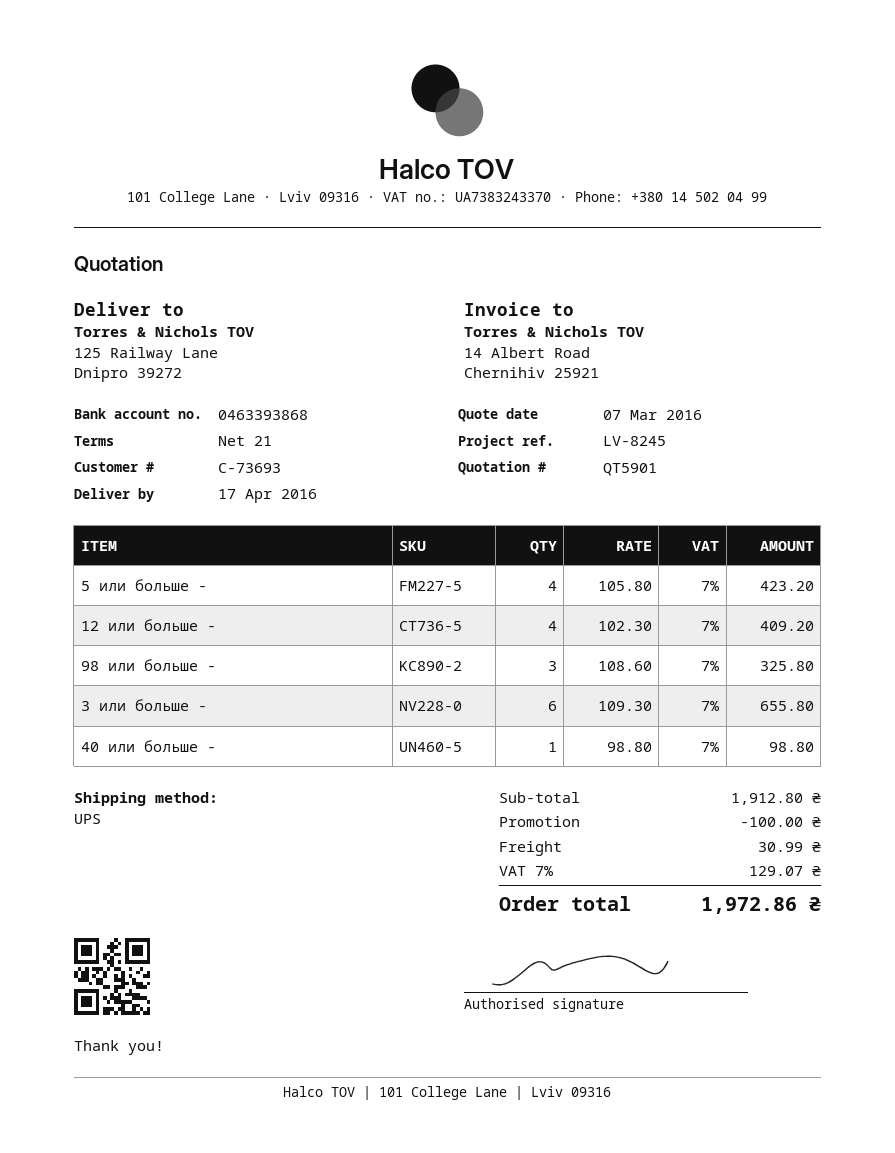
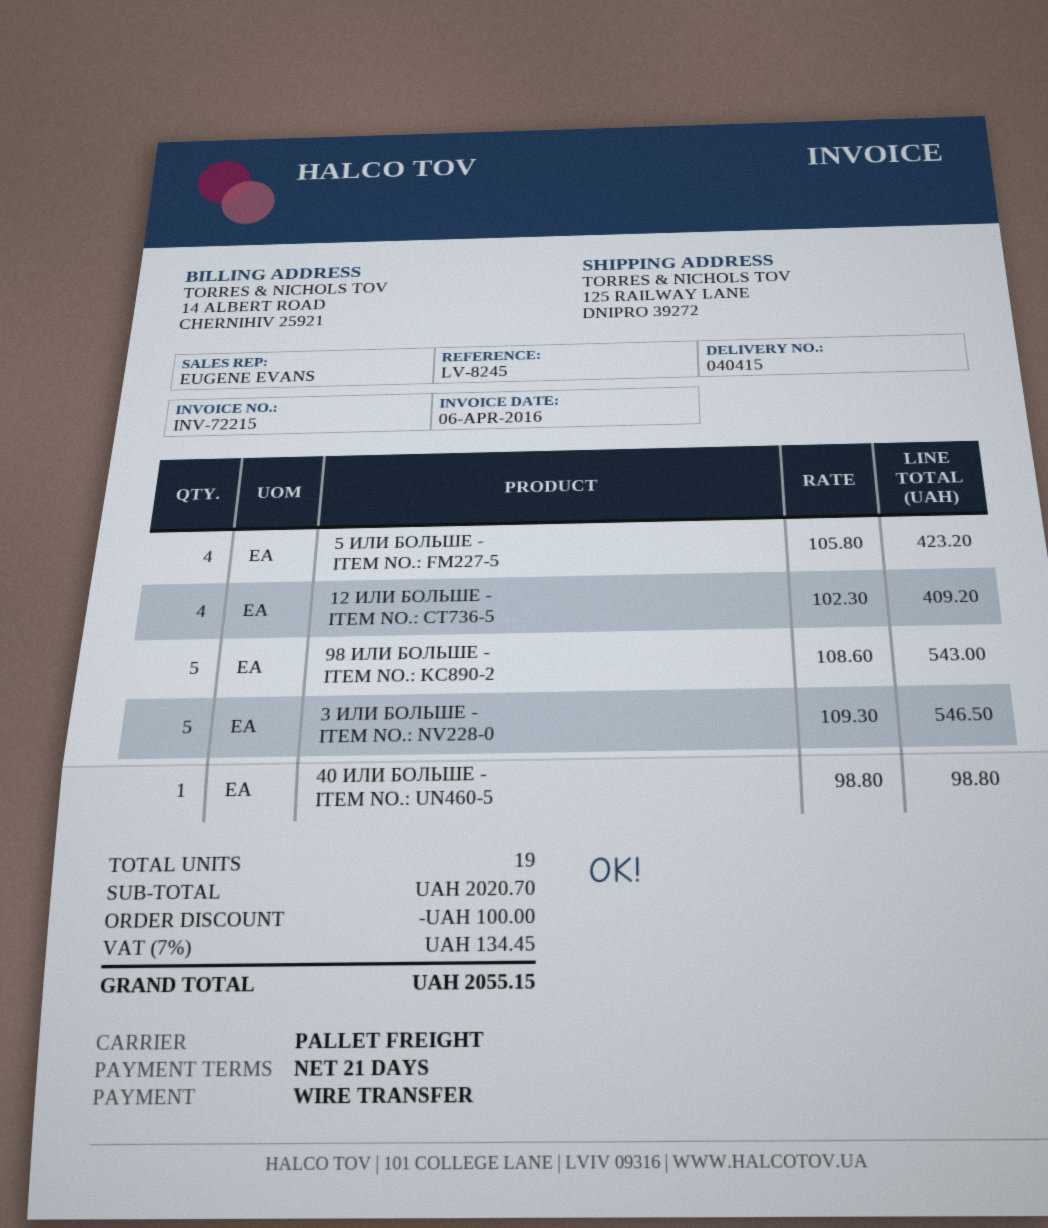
shipping method: UPS -> pallet freight
98 или больше -: 3 x 108.60 = 325.80 -> 5 x 108.60 = 543.00
3 или больше -: 6 x 109.30 = 655.80 -> 5 x 109.30 = 546.50
subtotal: 1912.80 -> 2020.70
shipping: 30.99 -> none
tax: 7% = 129.07 -> 7% = 134.45
total: 1972.86 -> 2055.15

